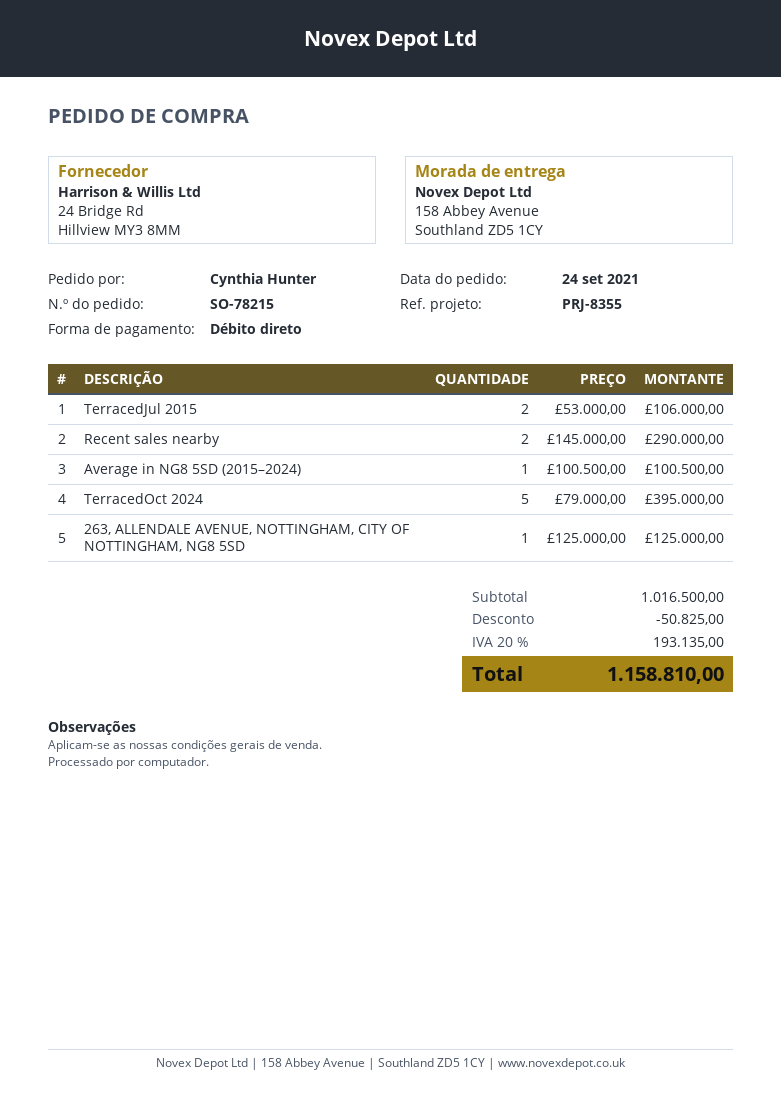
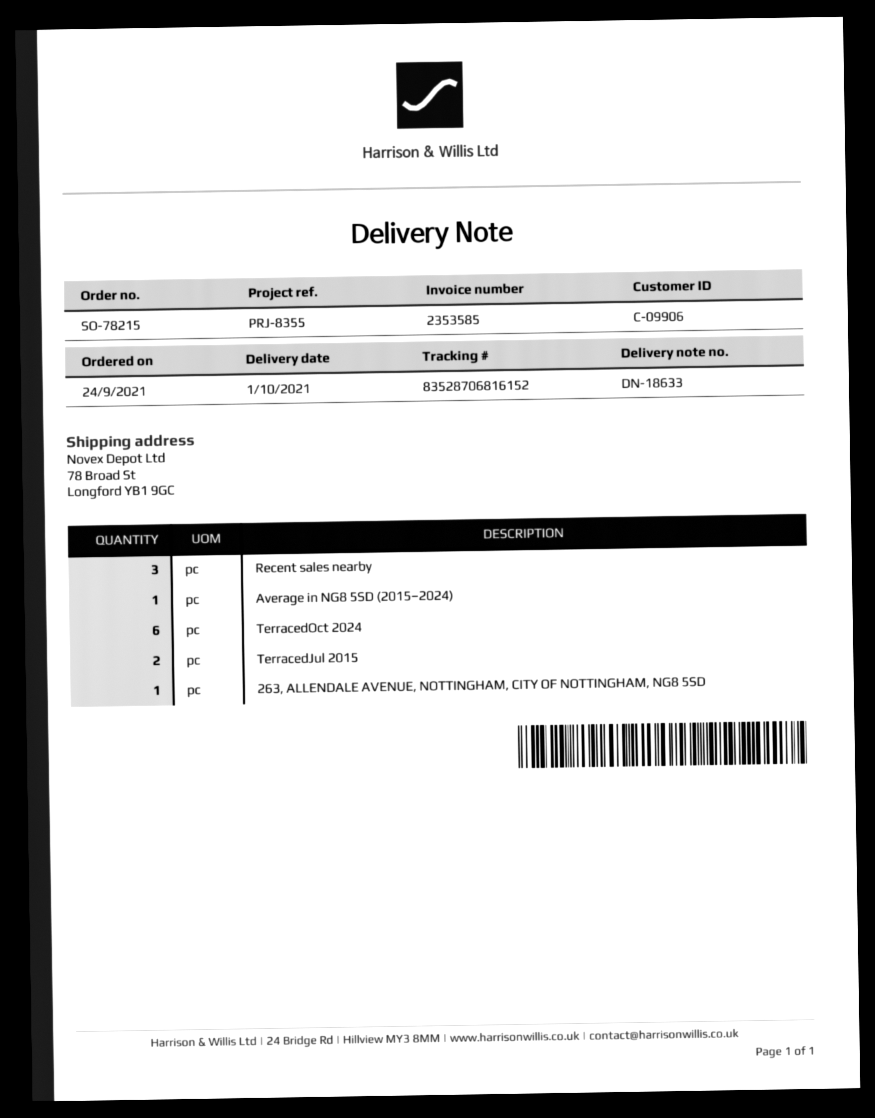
ship to: 158 Abbey Avenue, Southland ZD5 1CY -> 78 Broad St, Longford YB1 9GC
Recent sales nearby: 2 -> 3
TerracedOct 2024: 5 -> 6

